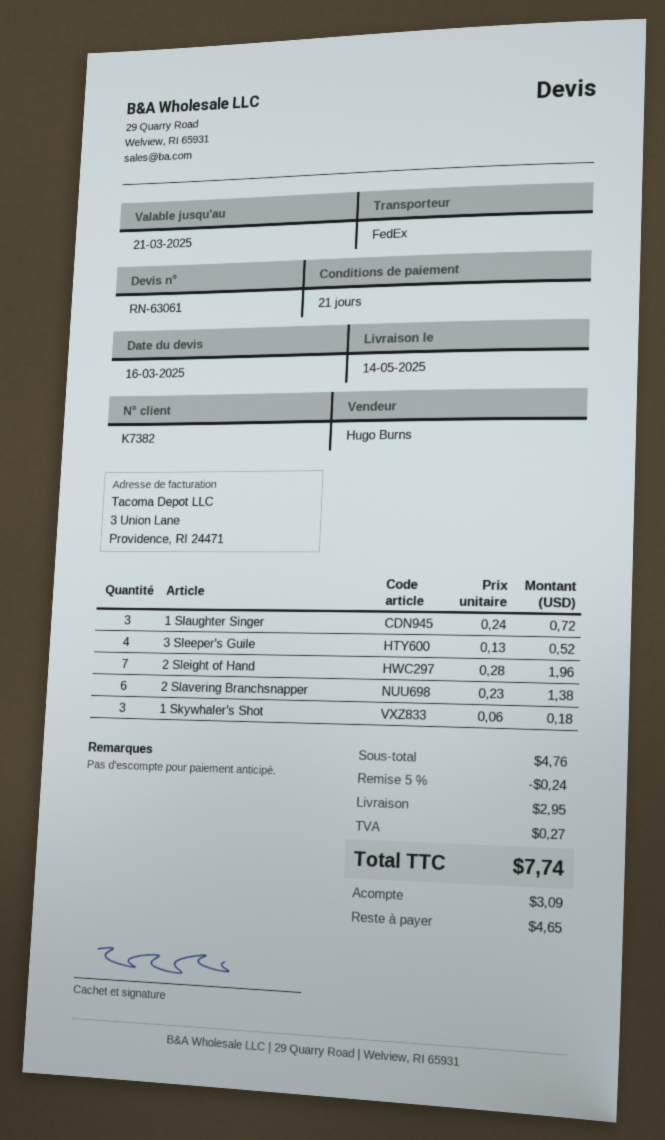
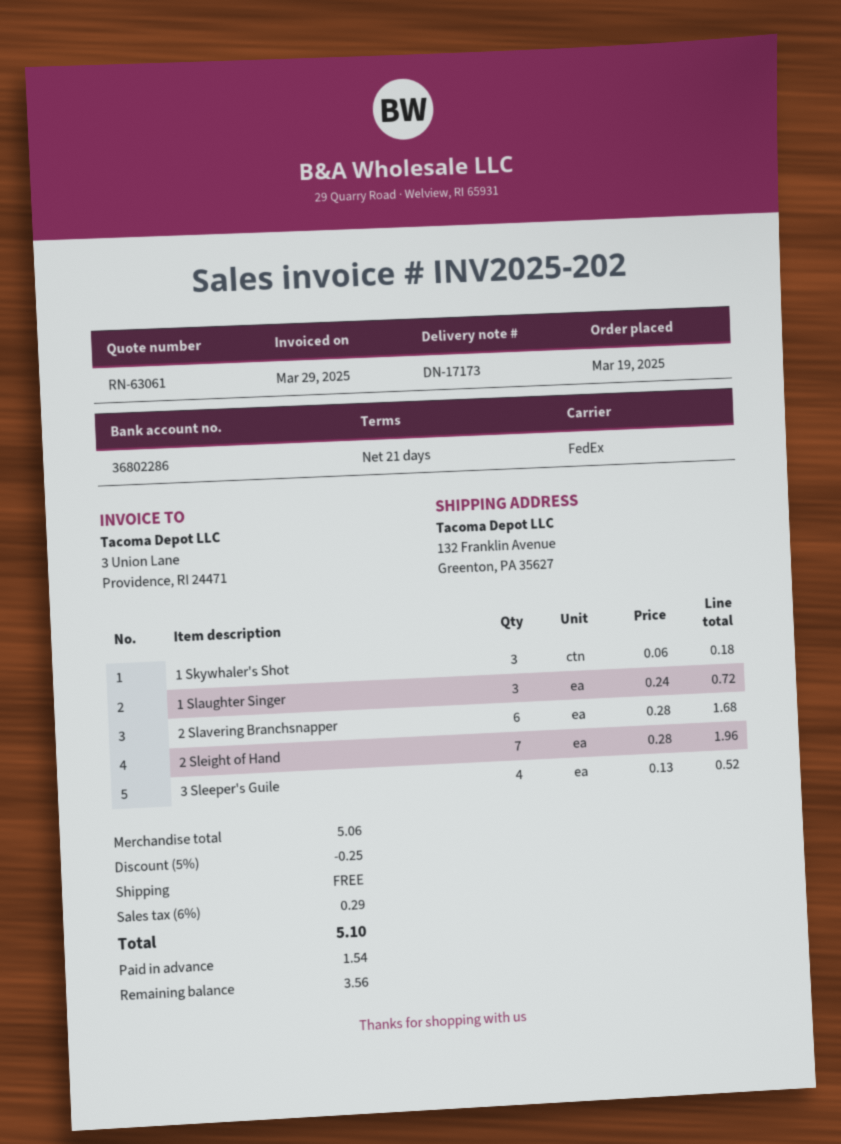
2 Slavering Branchsnapper: 6 x 0.23 = 1.38 -> 6 x 0.28 = 1.68
subtotal: 4.76 -> 5.06
discount: 5% = 0.24 -> 5% = 0.25
shipping: 2.95 -> 0.00
tax: 0.27 -> 0.29
total: 7.74 -> 5.10
deposit: 3.09 -> 1.54
balance: 4.65 -> 3.56

